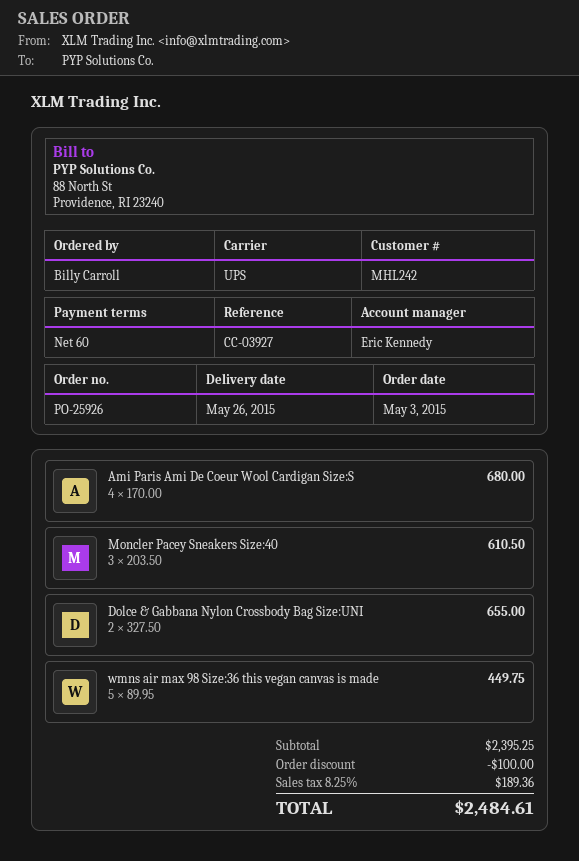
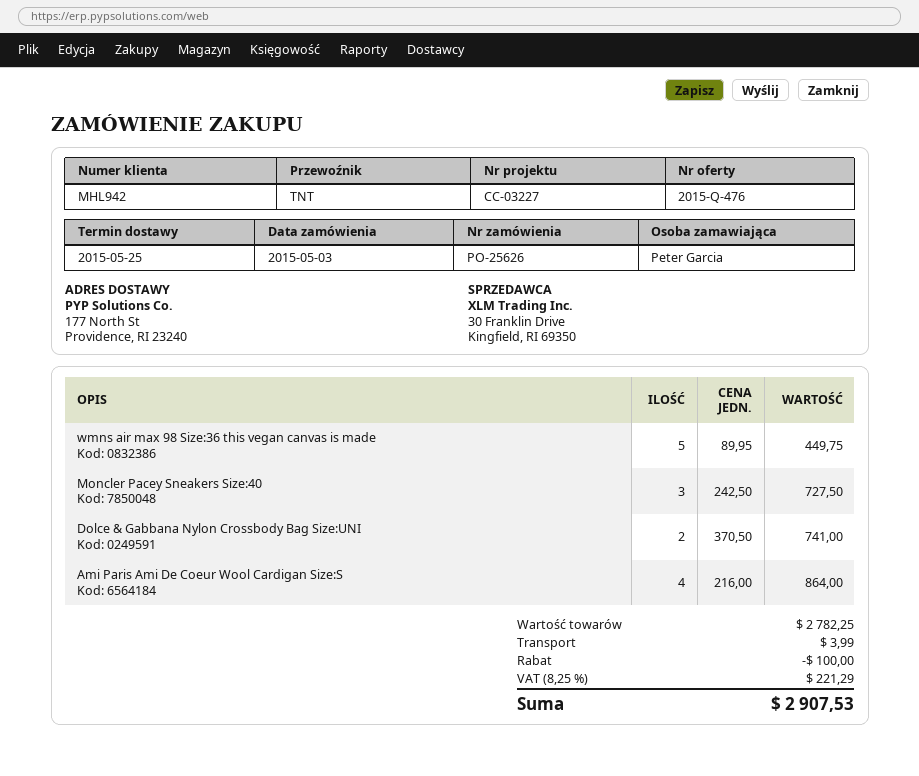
order number: PO-25926 -> PO-25626
delivery date: 2015-05-26 -> 2015-05-25
customer number: MHL242 -> MHL942
reference: CC-03927 -> CC-03227
ordered by: Billy Carroll -> Peter Garcia
shipping method: UPS -> TNT
Ami Paris Ami De Coeur Wool Cardigan Size:S: 4 x 170.00 = 680.00 -> 4 x 216.00 = 864.00
Moncler Pacey Sneakers Size:40: 3 x 203.50 = 610.50 -> 3 x 242.50 = 727.50
Dolce & Gabbana Nylon Crossbody Bag Size:UNI: 2 x 327.50 = 655.00 -> 2 x 370.50 = 741.00
subtotal: 2395.25 -> 2782.25
shipping: none -> 3.99
tax: 8.25% = 189.36 -> 8.25% = 221.29
total: 2484.61 -> 2907.53

